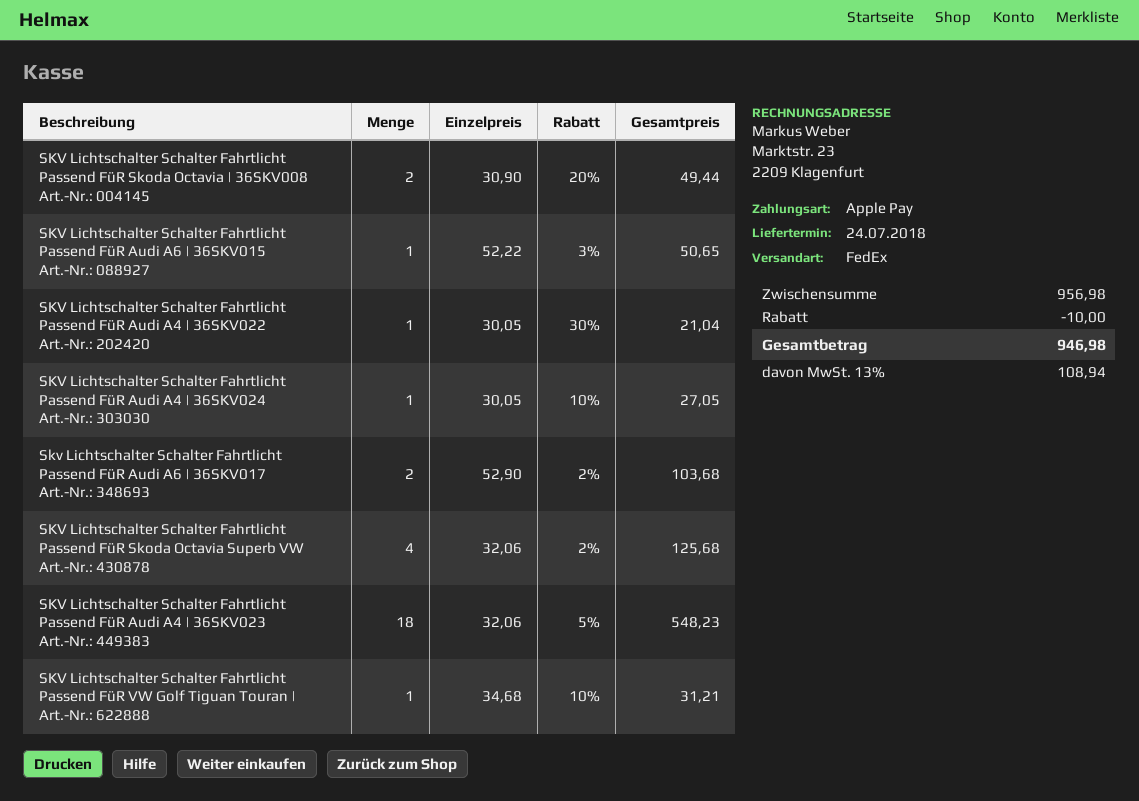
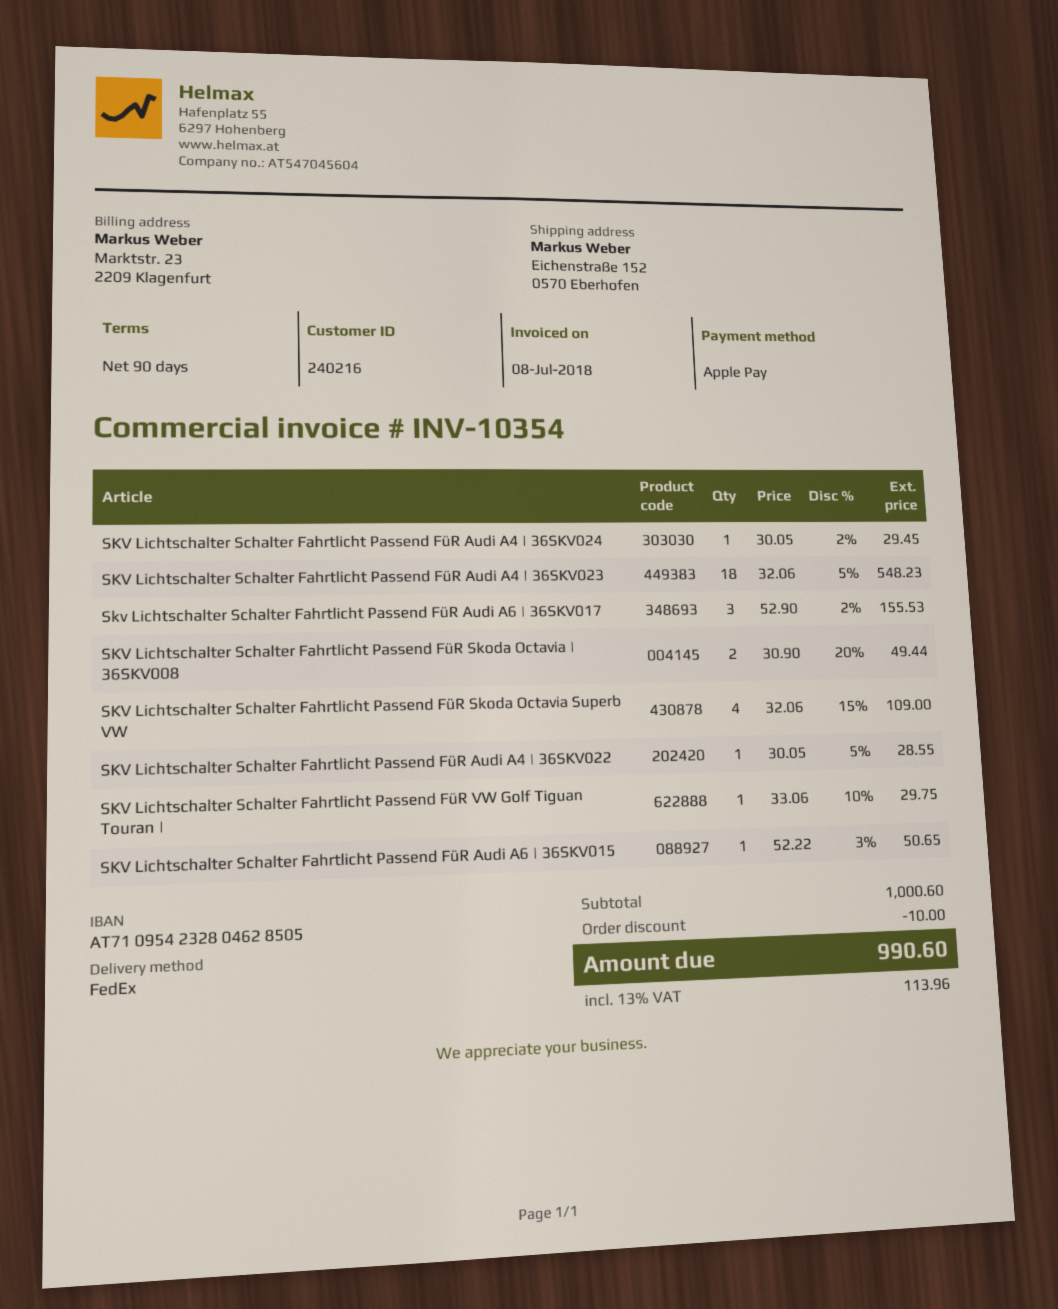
SKV Lichtschalter Schalter Fahrtlicht Passend FüR Audi A4 | 36SKV022: 1 x 30.05 - 30% = 21.04 -> 1 x 30.05 - 5% = 28.55
SKV Lichtschalter Schalter Fahrtlicht Passend FüR Audi A4 | 36SKV024: 1 x 30.05 - 10% = 27.05 -> 1 x 30.05 - 2% = 29.45
Skv Lichtschalter Schalter Fahrtlicht Passend FüR Audi A6 | 36SKV017: 2 x 52.90 - 2% = 103.68 -> 3 x 52.90 - 2% = 155.53
SKV Lichtschalter Schalter Fahrtlicht Passend FüR Skoda Octavia Superb VW: 4 x 32.06 - 2% = 125.68 -> 4 x 32.06 - 15% = 109.00
SKV Lichtschalter Schalter Fahrtlicht Passend FüR VW Golf Tiguan Touran |: 1 x 34.68 - 10% = 31.21 -> 1 x 33.06 - 10% = 29.75
subtotal: 956.98 -> 1000.60
tax: 13% = 108.94 -> 13% = 113.96
total: 946.98 -> 990.60

